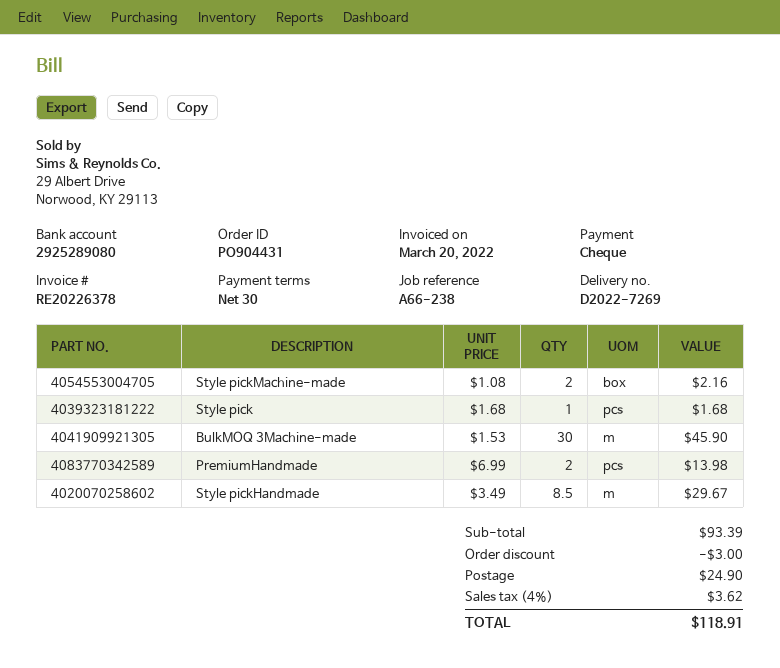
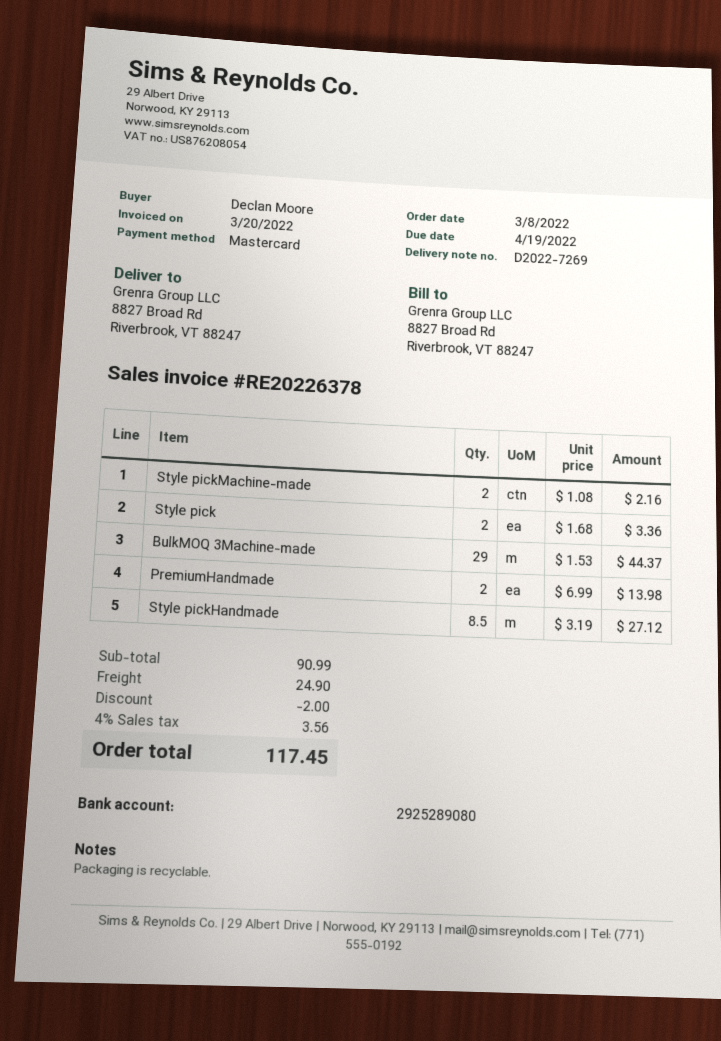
payment method: cheque -> Mastercard
Style pick: 1 x 1.68 = 1.68 -> 2 x 1.68 = 3.36
BulkMOQ 3Machine-made: 30 x 1.53 = 45.90 -> 29 x 1.53 = 44.37
Style pickHandmade: 8.5 x 3.49 = 29.67 -> 8.5 x 3.19 = 27.12
subtotal: 93.39 -> 90.99
discount: 3.00 -> 2.00
tax: 4% = 3.62 -> 4% = 3.56
total: 118.91 -> 117.45

